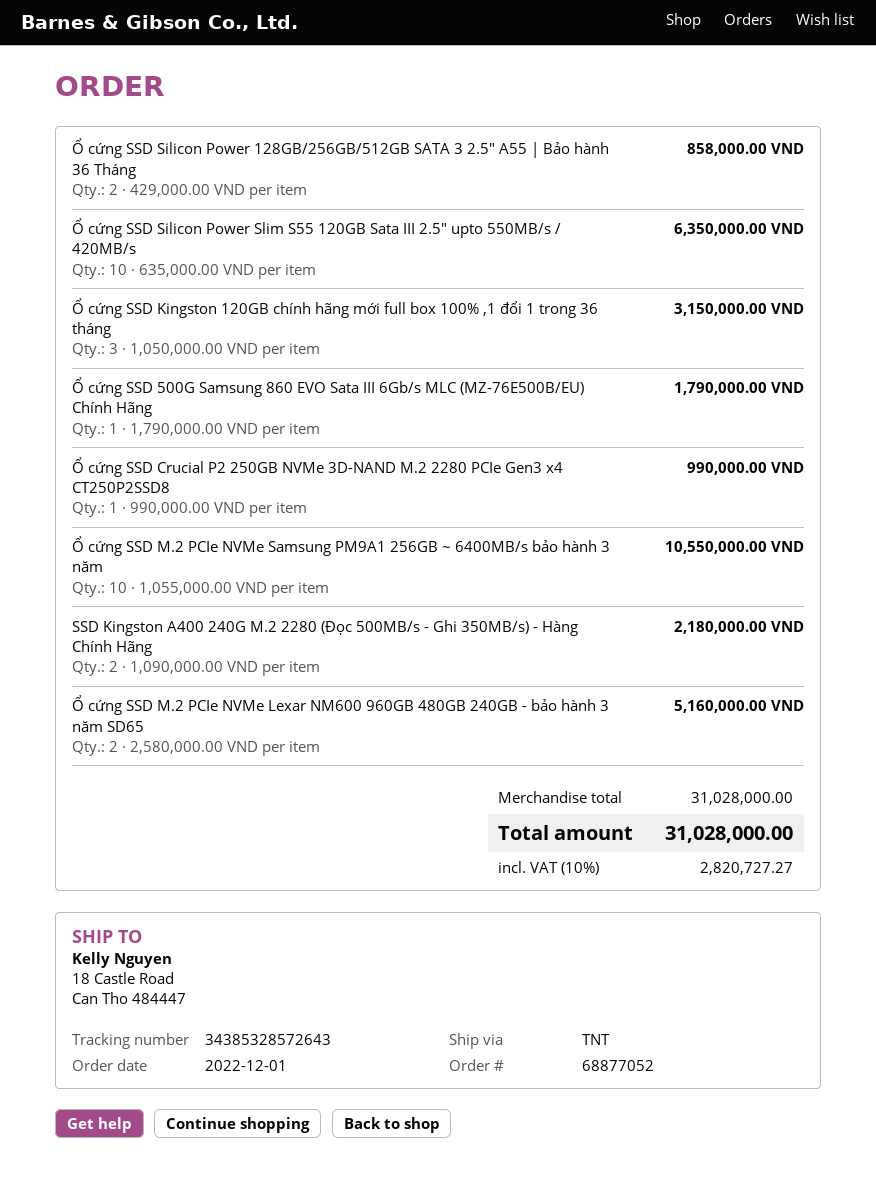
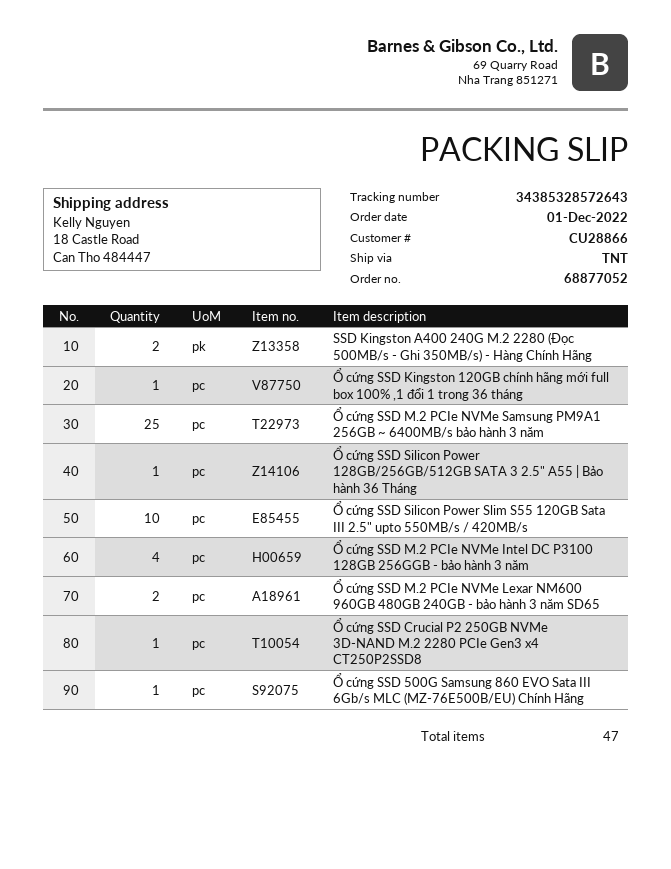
Ổ cứng SSD Silicon Power 128GB/256GB/512GB SATA 3 2.5" A55 | Bảo hành 36 Tháng: 2 -> 1
Ổ cứng SSD Kingston 120GB chính hãng mới full box 100% ,1 đổi 1 trong 36 tháng: 3 -> 1
Ổ cứng SSD M.2 PCIe NVMe Samsung PM9A1 256GB ~ 6400MB/s bảo hành 3 năm: 10 -> 25
Ổ cứng SSD M.2 PCIe NVMe Intel DC P3100 128GB 256GGB - bảo hành 3 năm: none -> 4

